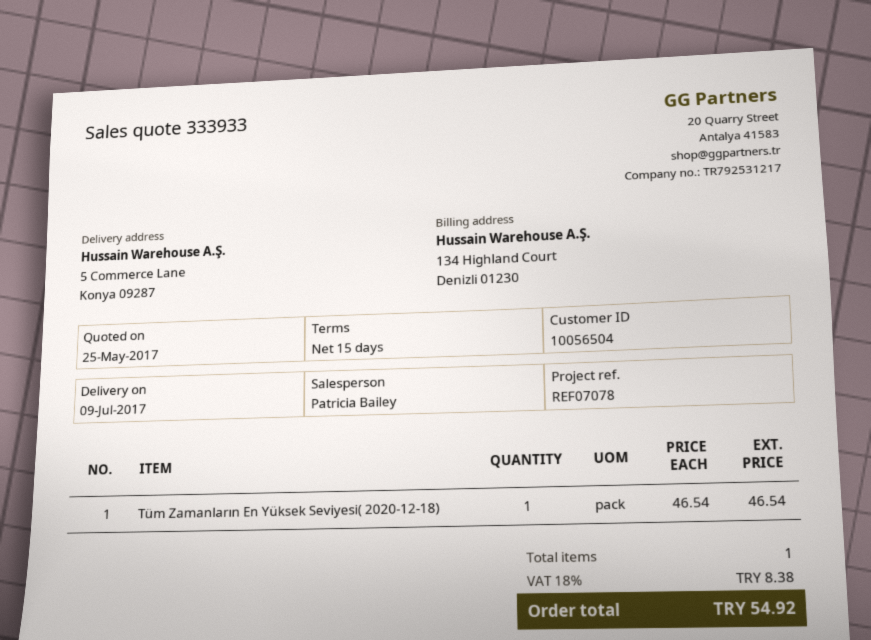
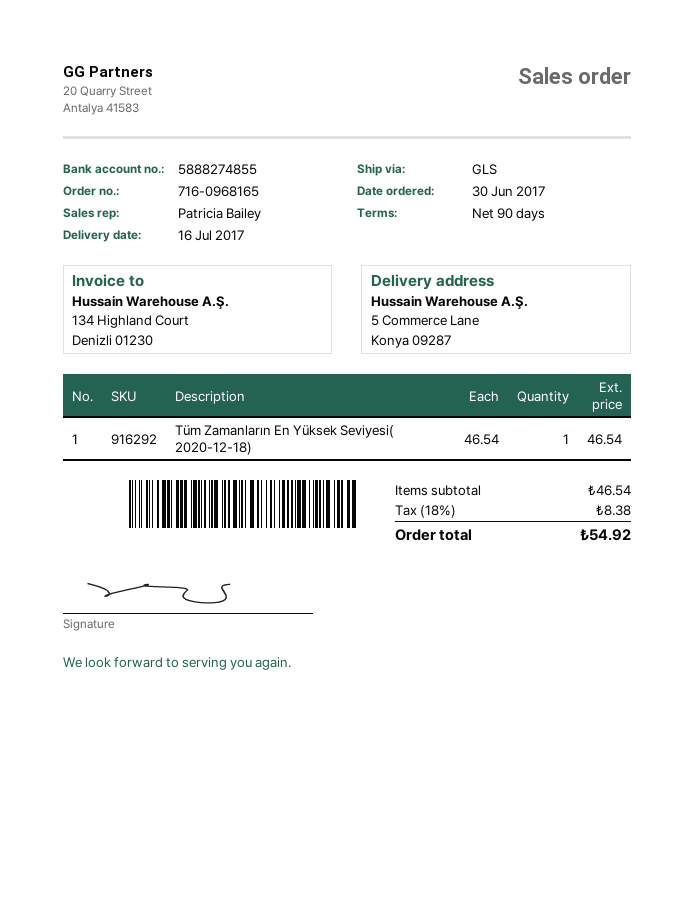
delivery date: 2017-07-09 -> 2017-07-16
payment terms: 15 days -> 90 days

